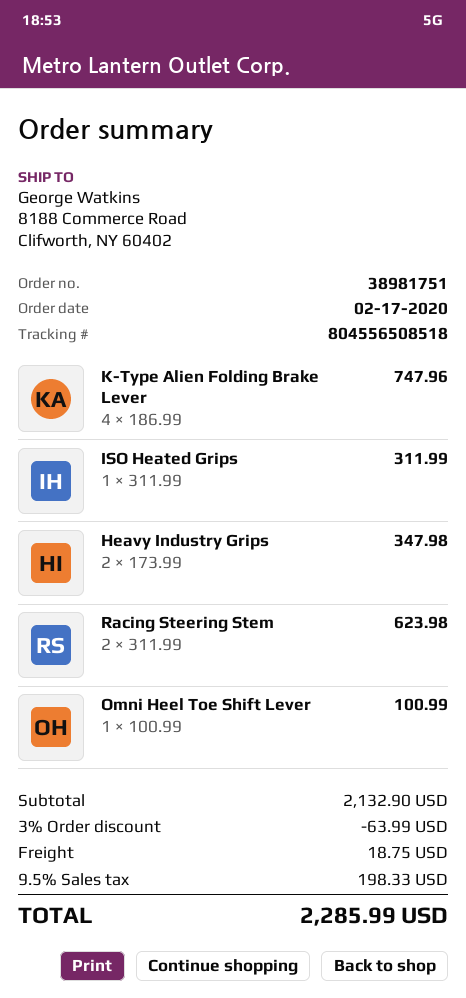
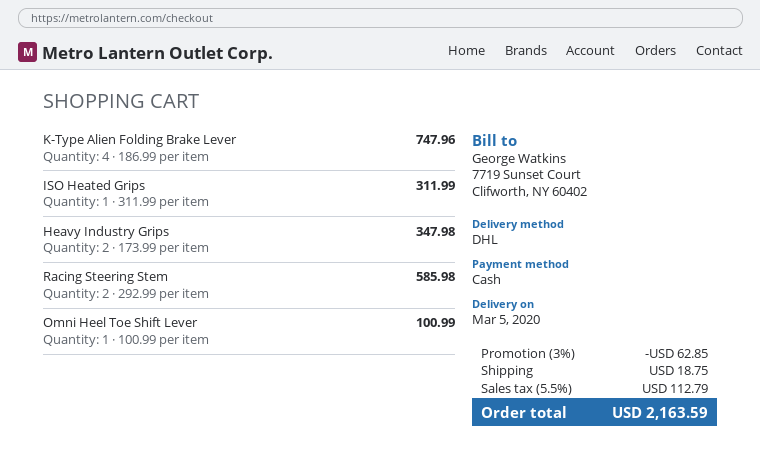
Racing Steering Stem: 2 x 311.99 = 623.98 -> 2 x 292.99 = 585.98
discount: 3% = 63.99 -> 3% = 62.85
tax: 9.5% = 198.33 -> 5.5% = 112.79
total: 2285.99 -> 2163.59

